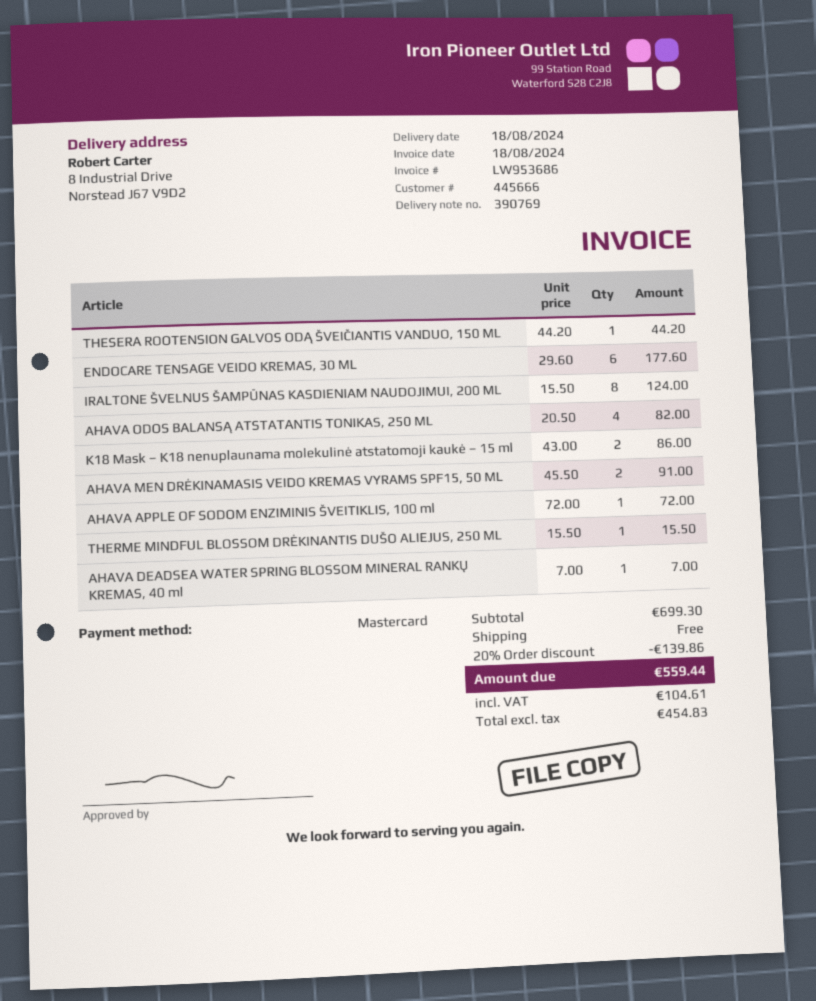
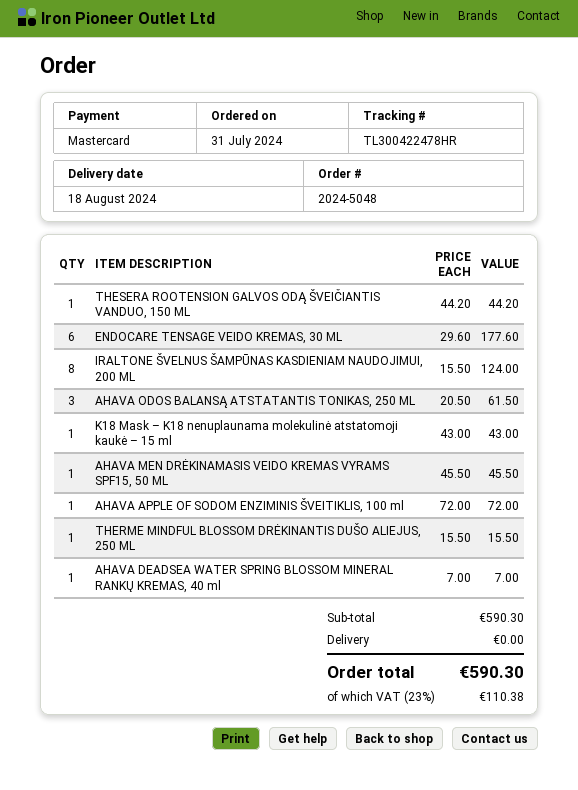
AHAVA ODOS BALANSĄ ATSTATANTIS TONIKAS, 250 ML: 4 x 20.50 = 82.00 -> 3 x 20.50 = 61.50
K18 Mask – K18 nenuplaunama molekulinė atstatomoji kaukė – 15 ml: 2 x 43.00 = 86.00 -> 1 x 43.00 = 43.00
AHAVA MEN DRĖKINAMASIS VEIDO KREMAS VYRAMS SPF15, 50 ML: 2 x 45.50 = 91.00 -> 1 x 45.50 = 45.50
subtotal: 699.30 -> 590.30
discount: 20% = 139.86 -> none
tax: 104.61 -> 110.38
total: 559.44 -> 590.30

